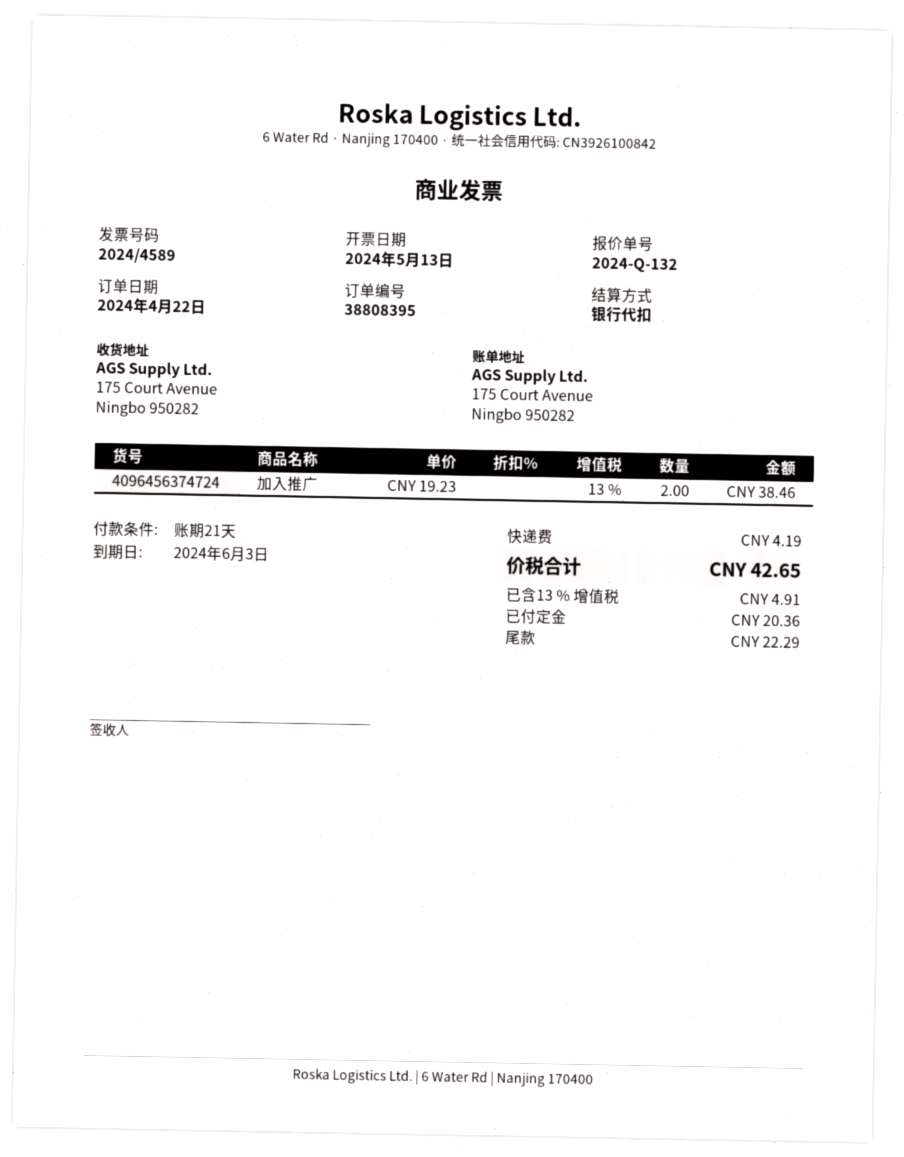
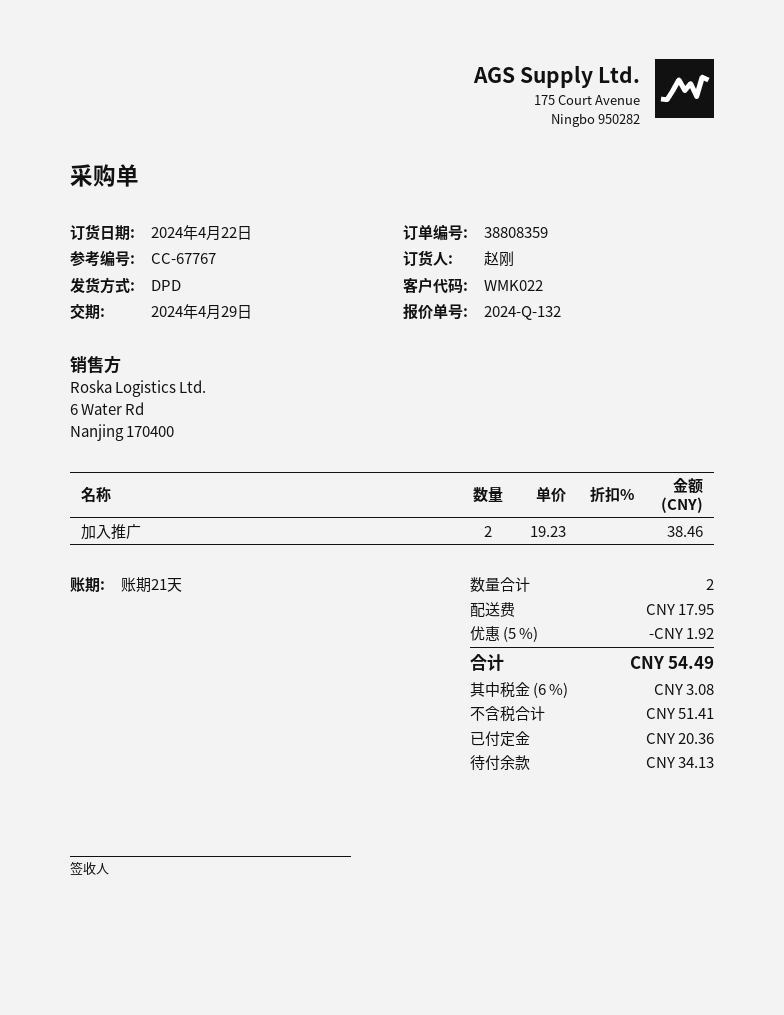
order number: 38808395 -> 38808359
discount: none -> 5% = 1.92
shipping: 4.19 -> 17.95
tax: 13% = 4.91 -> 6% = 3.08
total: 42.65 -> 54.49
balance: 22.29 -> 34.13

